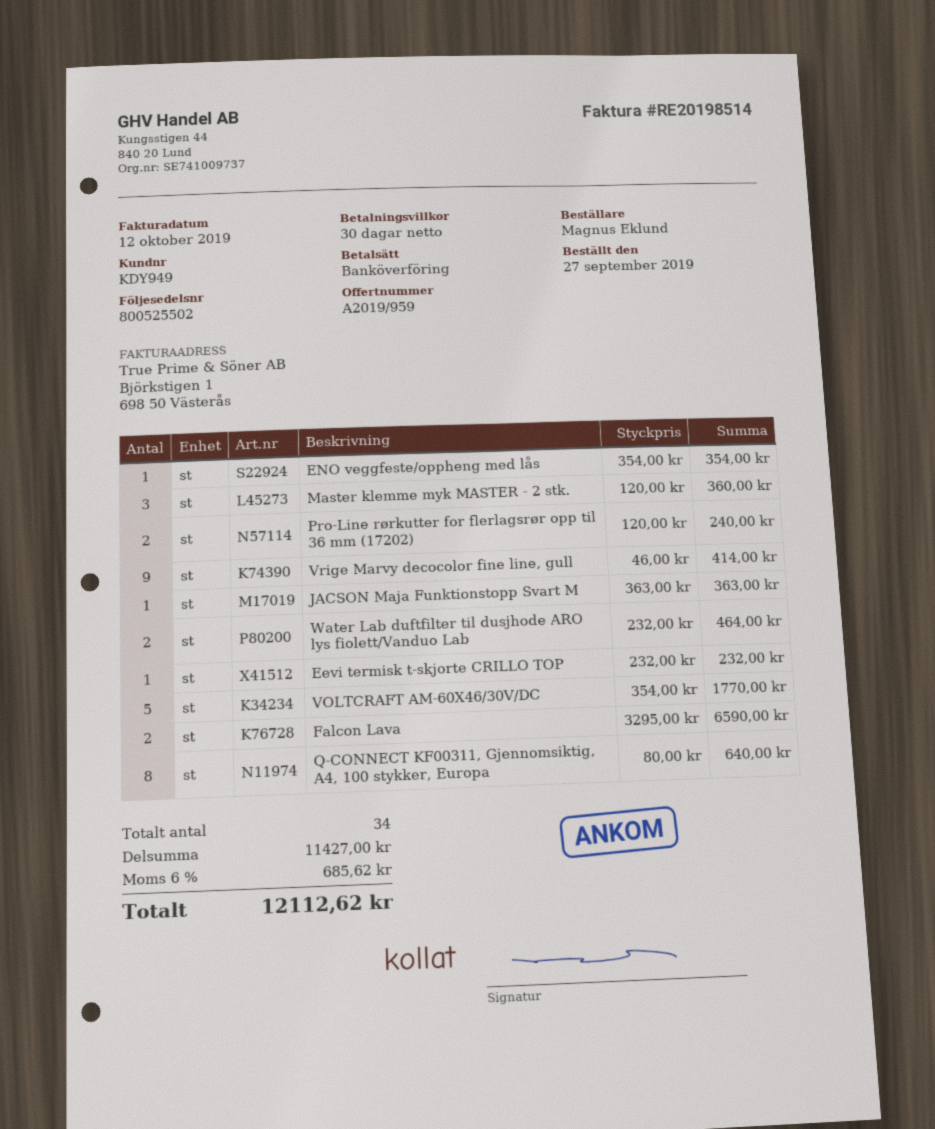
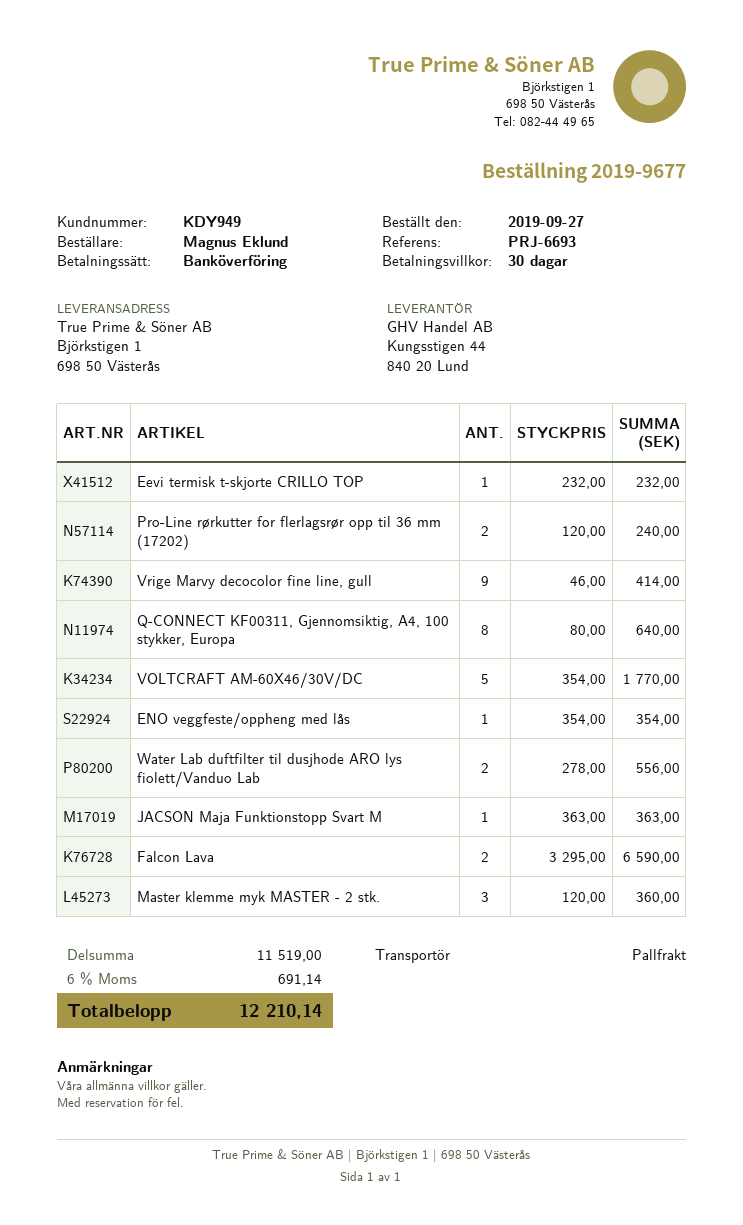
Water Lab duftfilter til dusjhode ARO lys fiolett/Vanduo Lab: 2 x 232.00 = 464.00 -> 2 x 278.00 = 556.00
subtotal: 11427.00 -> 11519.00
tax: 6% = 685.62 -> 6% = 691.14
total: 12112.62 -> 12210.14

